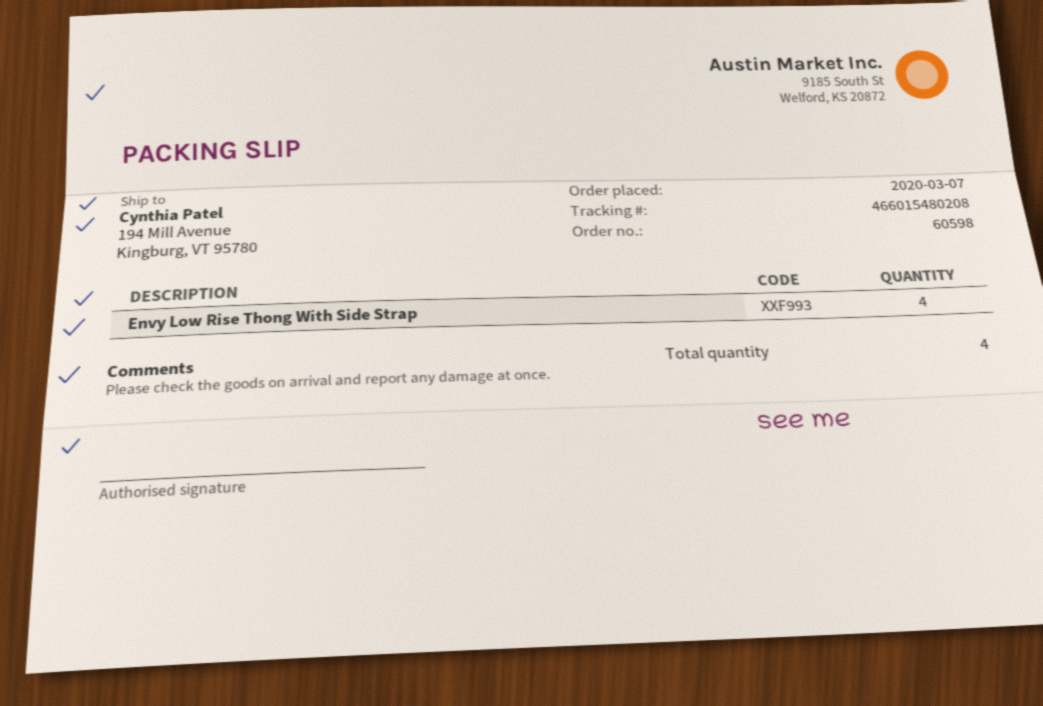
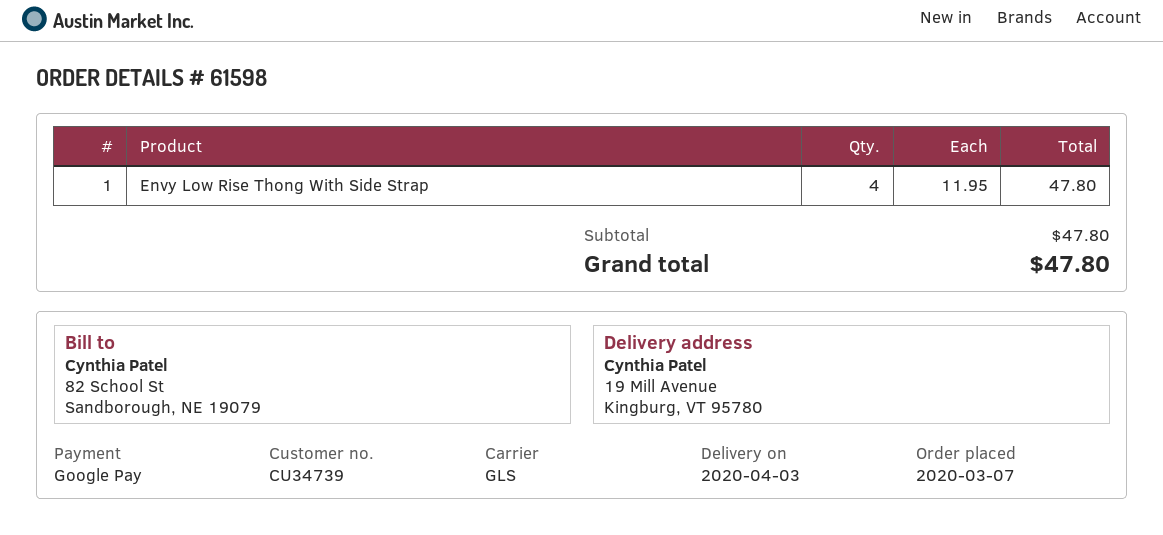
order number: 60598 -> 61598
ship to: 194 Mill Avenue, Kingburg, VT 95780 -> 19 Mill Avenue, Kingburg, VT 95780

